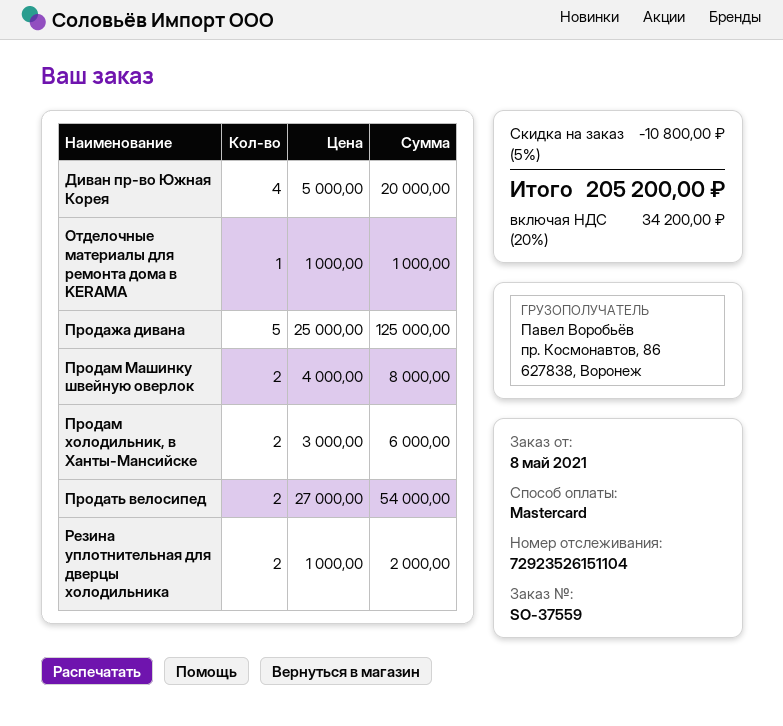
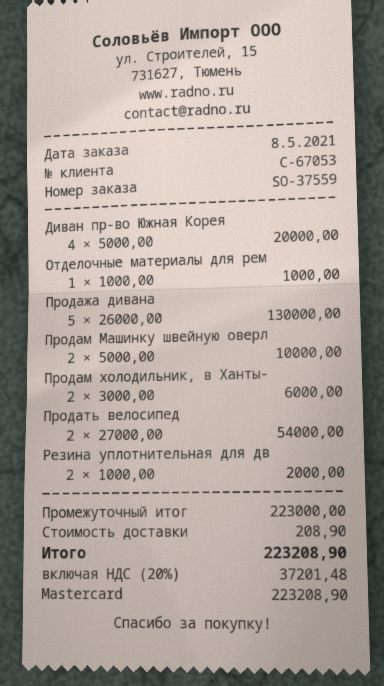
Продажа дивана: 5 x 25000.00 = 125000.00 -> 5 x 26000.00 = 130000.00
Продам Машинку швейную оверлок: 2 x 4000.00 = 8000.00 -> 2 x 5000.00 = 10000.00
discount: 5% = 10800.00 -> none
shipping: none -> 208.90
tax: 20% = 34200.00 -> 20% = 37201.48
total: 205200.00 -> 223208.90

